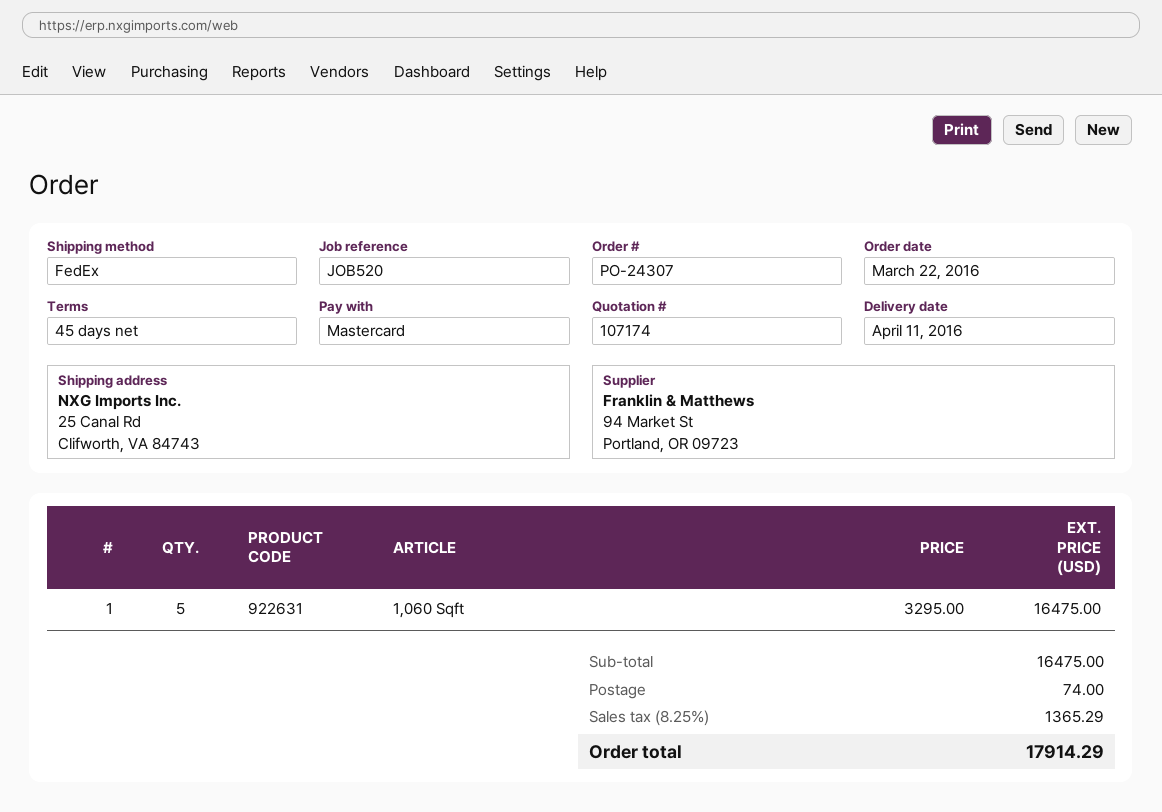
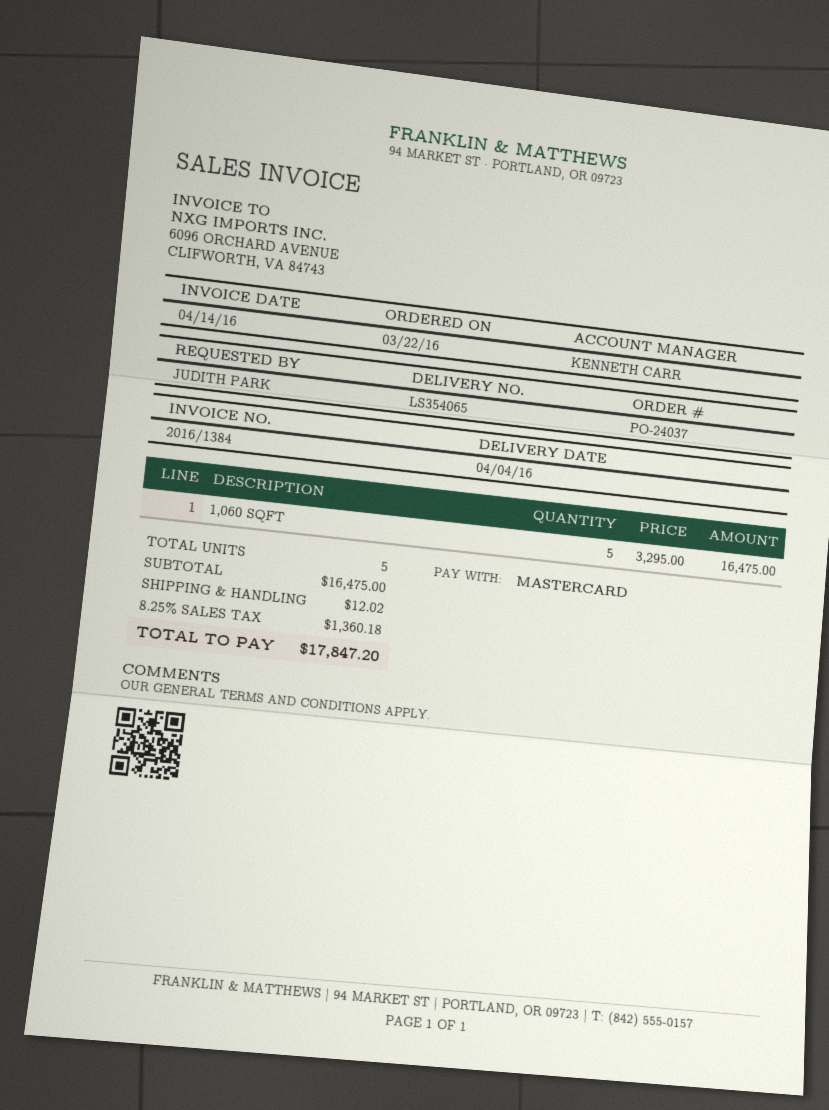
order number: PO-24307 -> PO-24037
delivery date: 2016-04-11 -> 2016-04-04
shipping: 74.00 -> 12.02
tax: 8.25% = 1365.29 -> 8.25% = 1360.18
total: 17914.29 -> 17847.20

